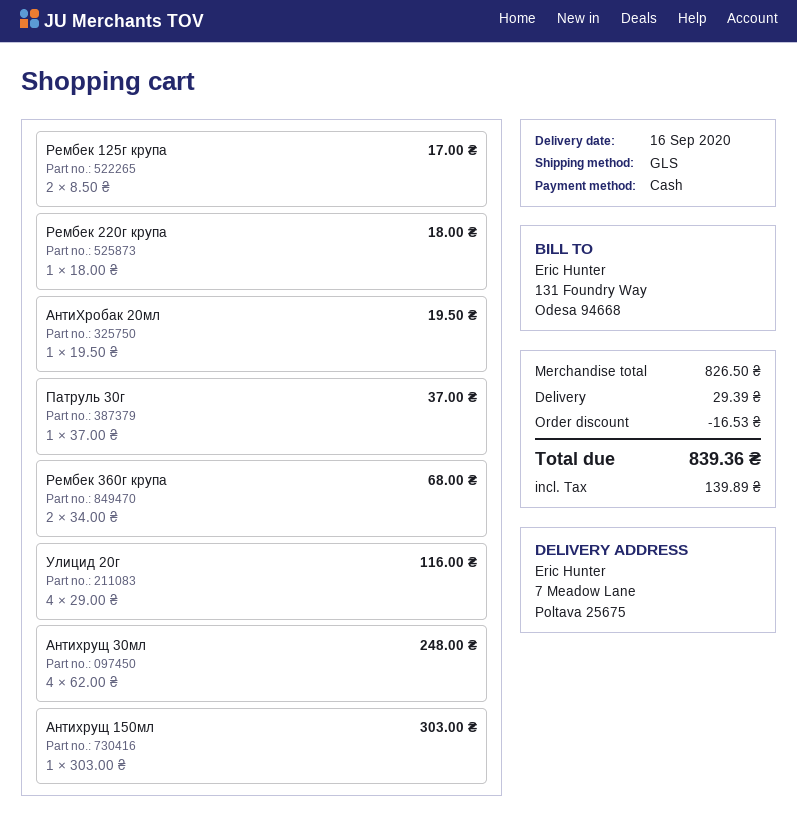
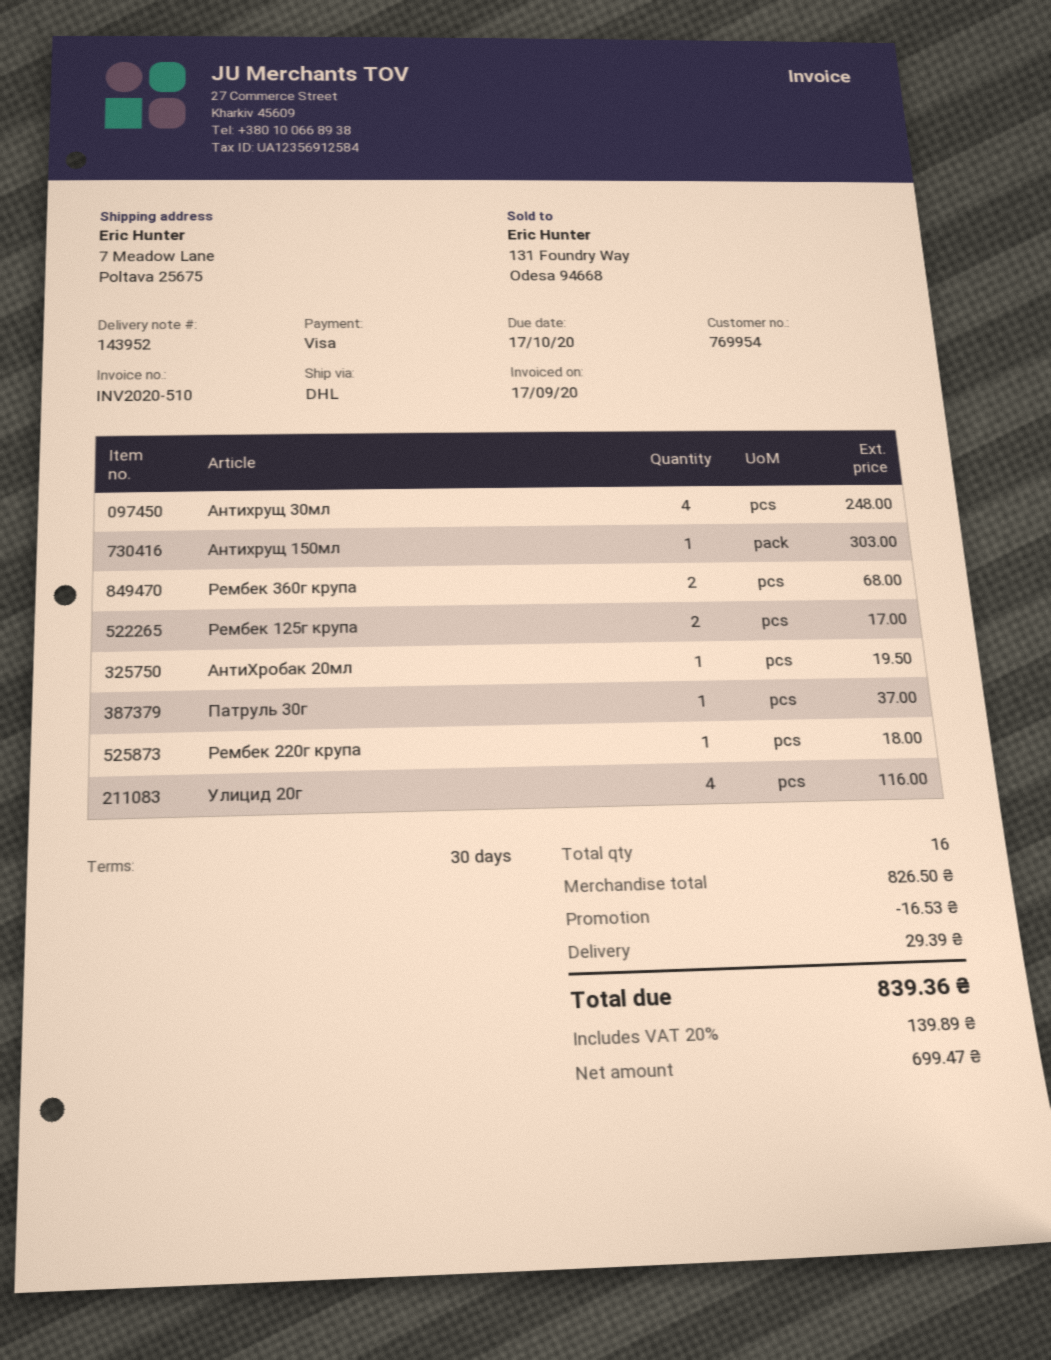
payment method: cash -> Visa
shipping method: GLS -> DHL

